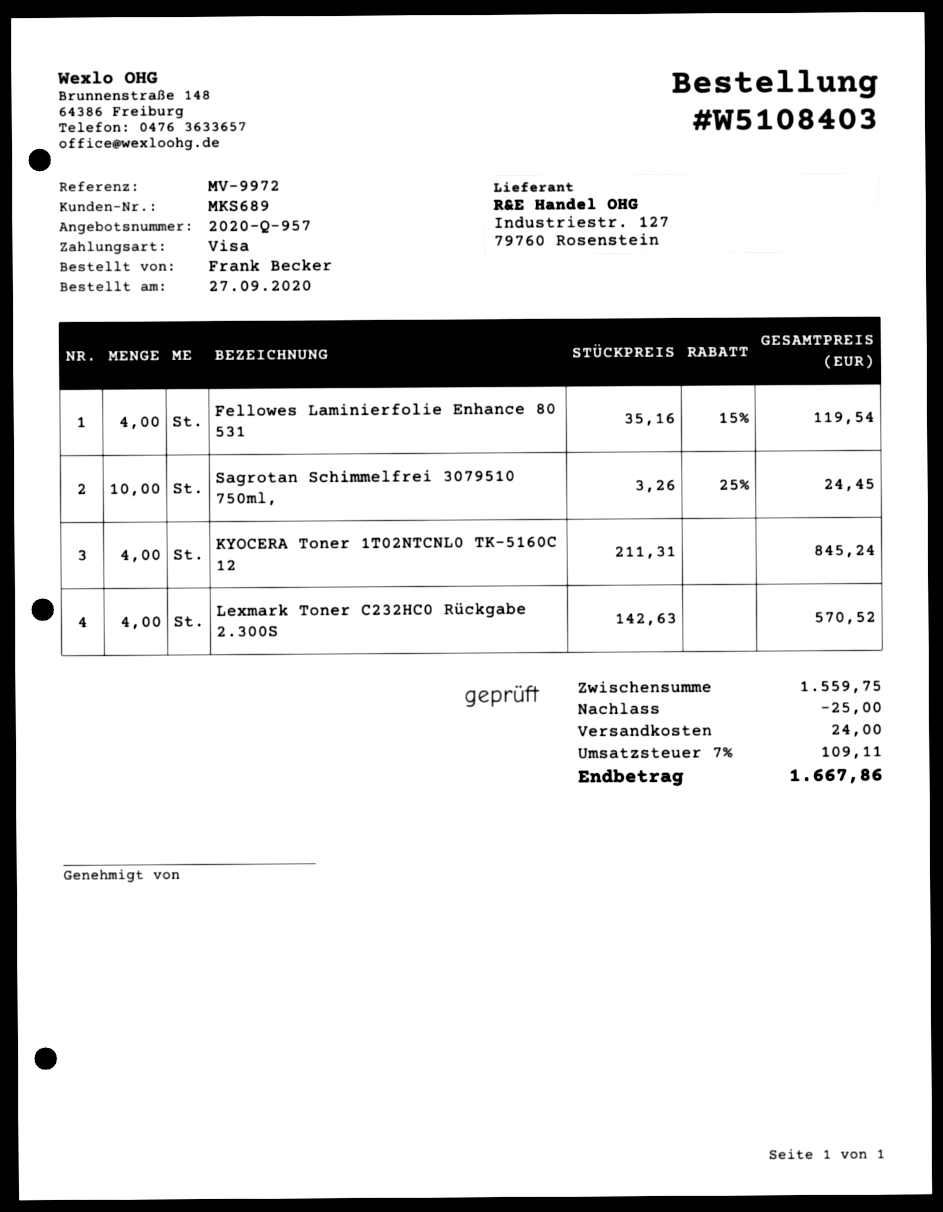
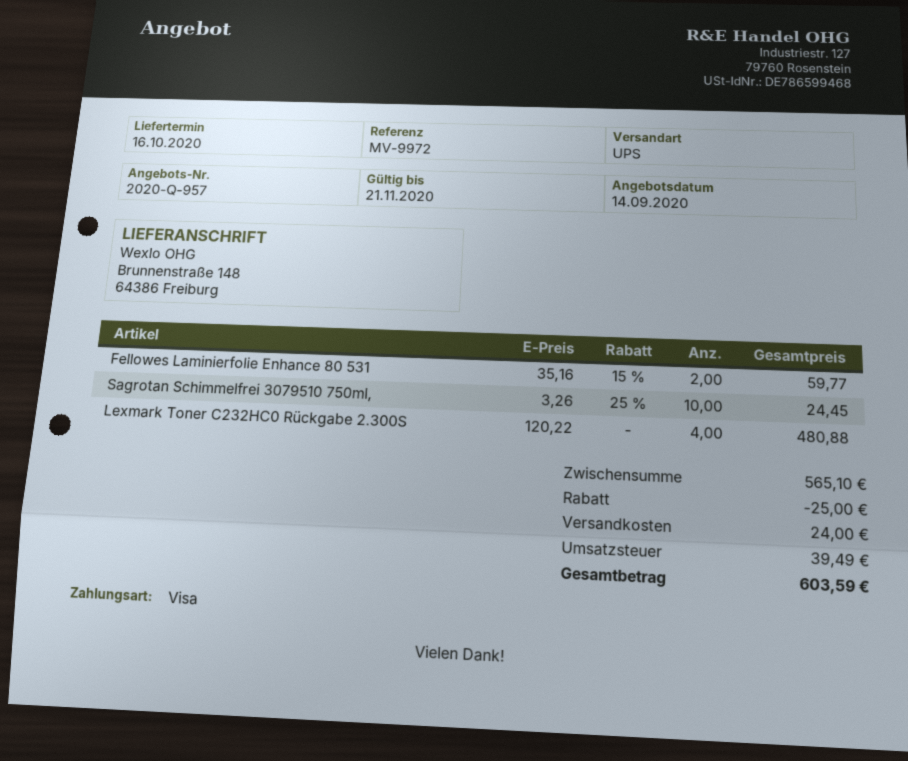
Fellowes Laminierfolie Enhance 80 531: 4 x 35.16 - 15% = 119.54 -> 2 x 35.16 - 15% = 59.77
KYOCERA Toner 1T02NTCNL0 TK-5160C 12: 4 x 211.31 = 845.24 -> none
Lexmark Toner C232HC0 Rückgabe 2.300S: 4 x 142.63 = 570.52 -> 4 x 120.22 = 480.88
subtotal: 1559.75 -> 565.10
tax: 109.11 -> 39.49
total: 1667.86 -> 603.59

